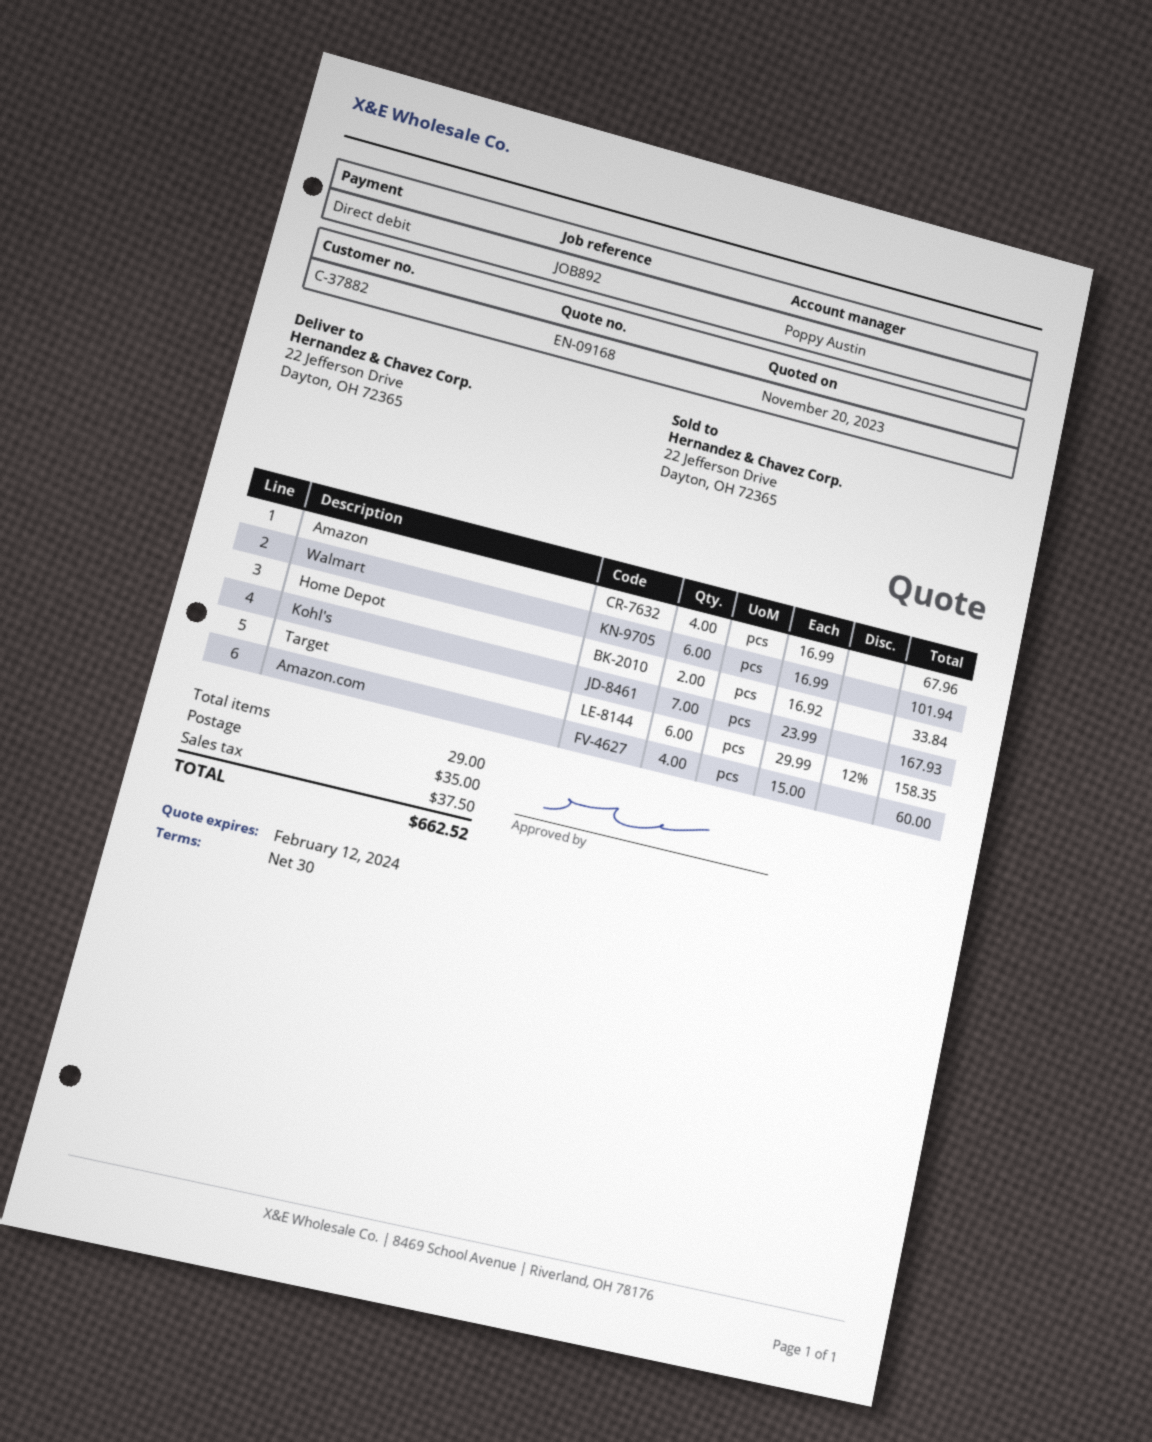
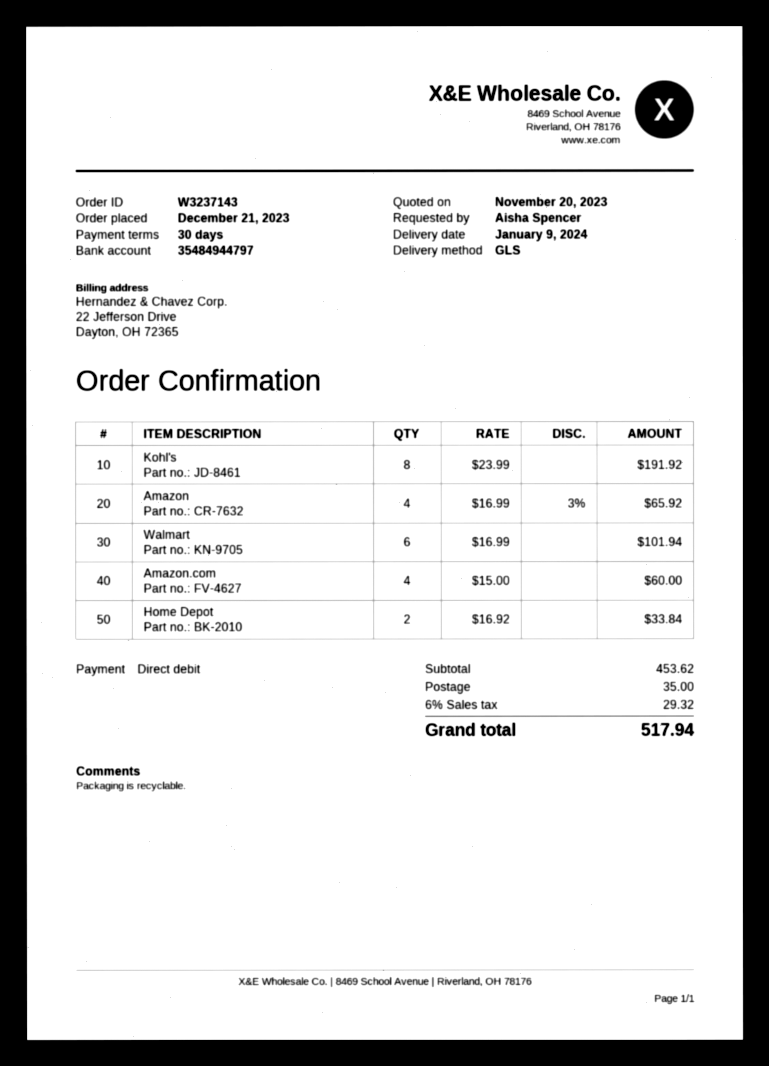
Amazon: 4 x 16.99 = 67.96 -> 4 x 16.99 - 3% = 65.92
Kohl's: 7 x 23.99 = 167.93 -> 8 x 23.99 = 191.92
Target: 6 x 29.99 - 12% = 158.35 -> none
tax: 37.50 -> 29.32
total: 662.52 -> 517.94

